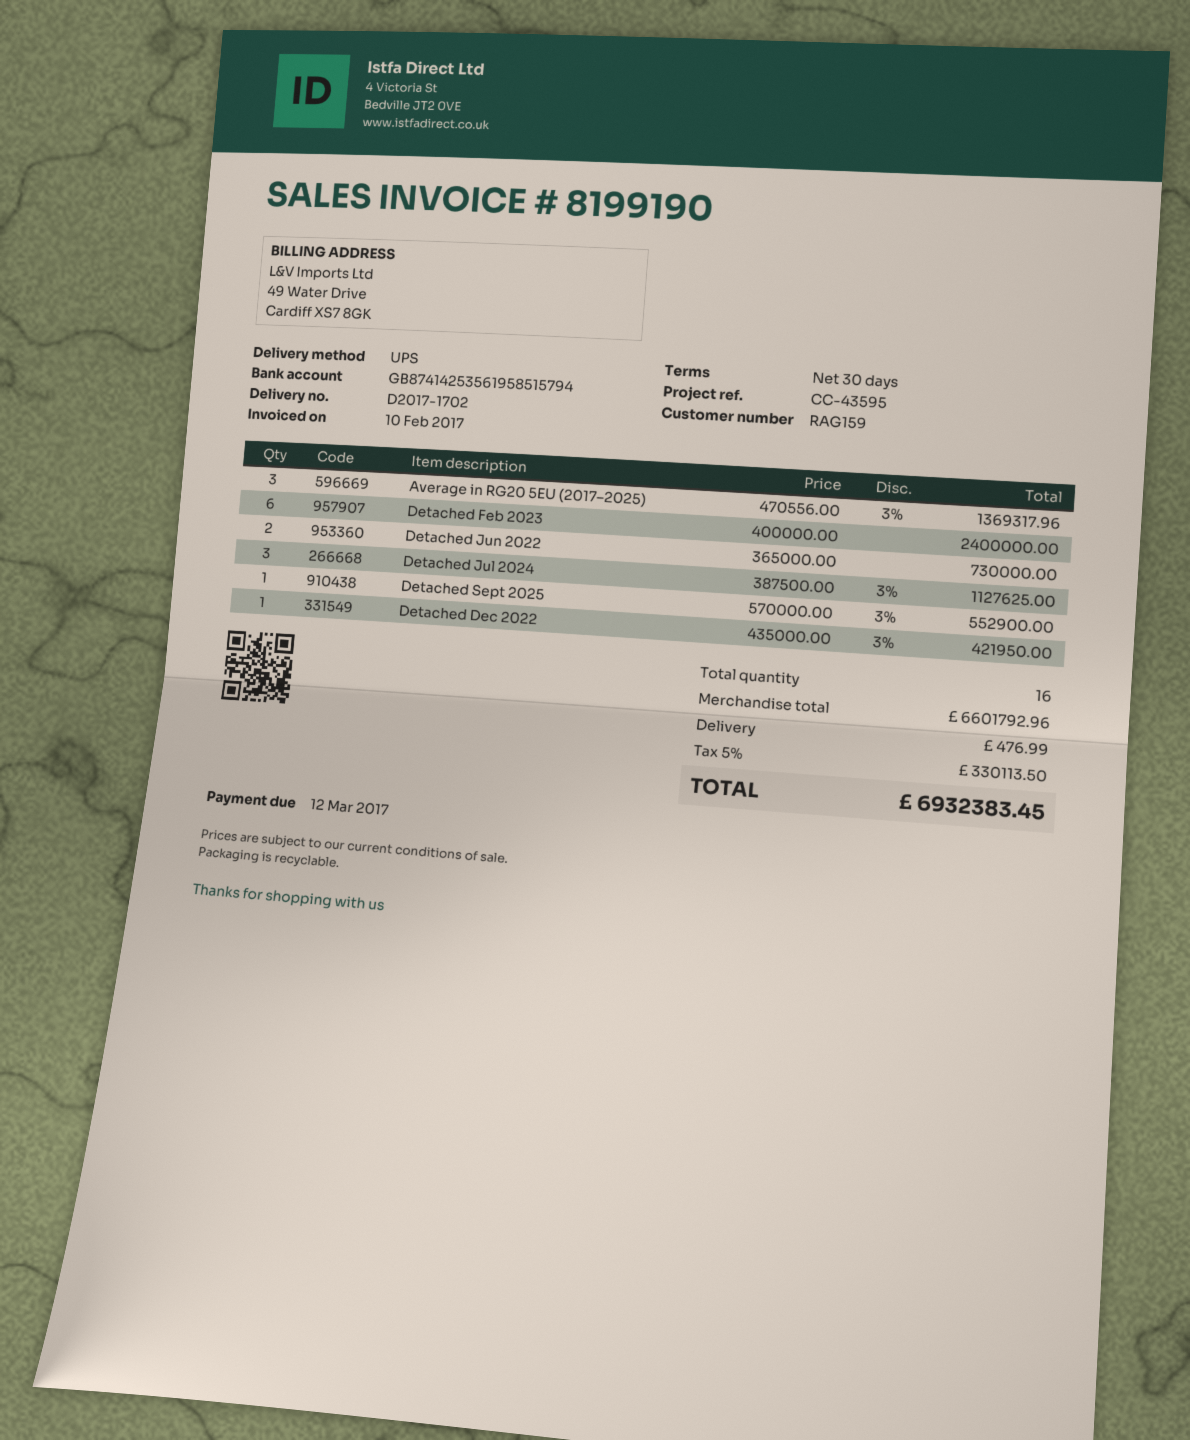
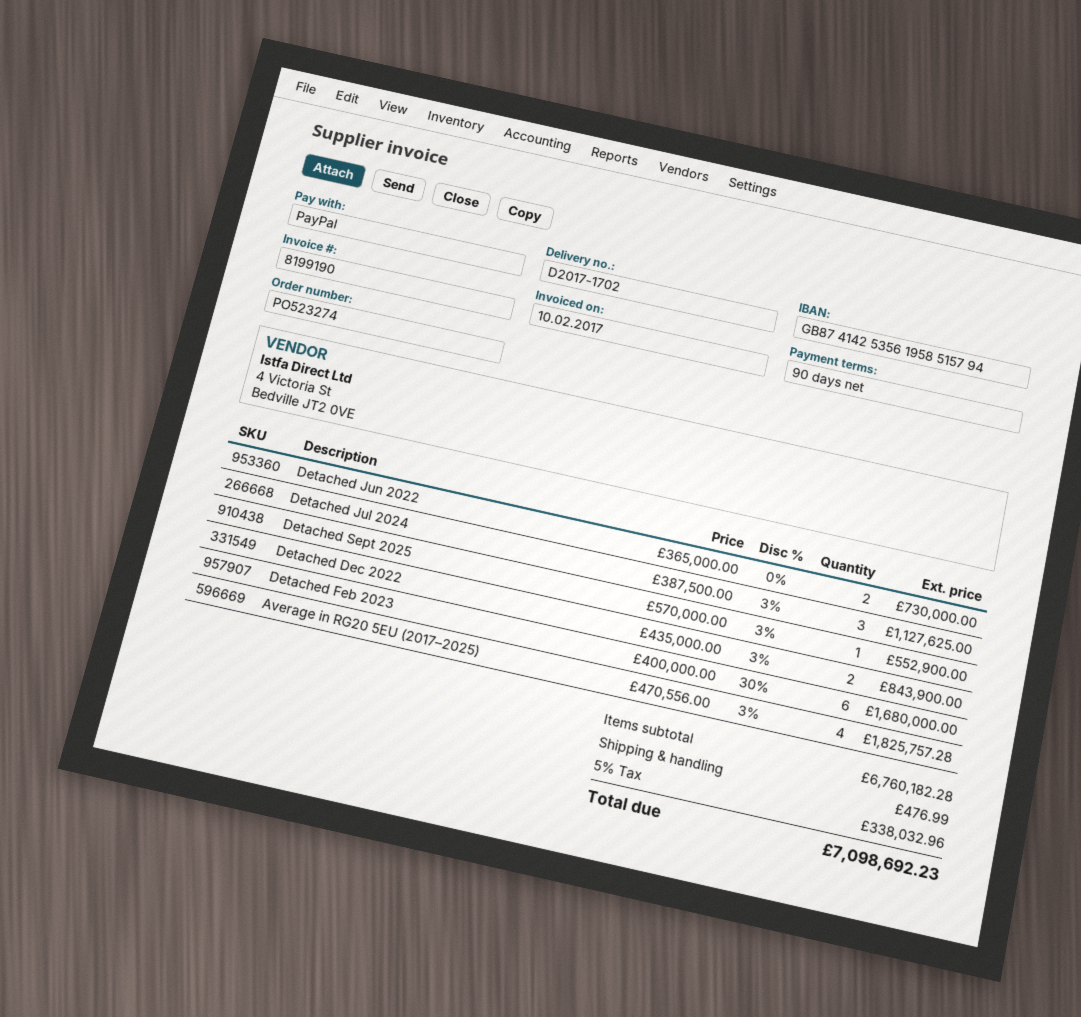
payment terms: 30 days -> 90 days
Average in RG20 5EU (2017–2025): 3 x 470556.00 - 3% = 1369317.96 -> 4 x 470556.00 - 3% = 1825757.28
Detached Feb 2023: 6 x 400000.00 = 2400000.00 -> 6 x 400000.00 - 30% = 1680000.00
Detached Dec 2022: 1 x 435000.00 - 3% = 421950.00 -> 2 x 435000.00 - 3% = 843900.00
subtotal: 6601792.96 -> 6760182.28
tax: 5% = 330113.50 -> 5% = 338032.96
total: 6932383.45 -> 7098692.23

